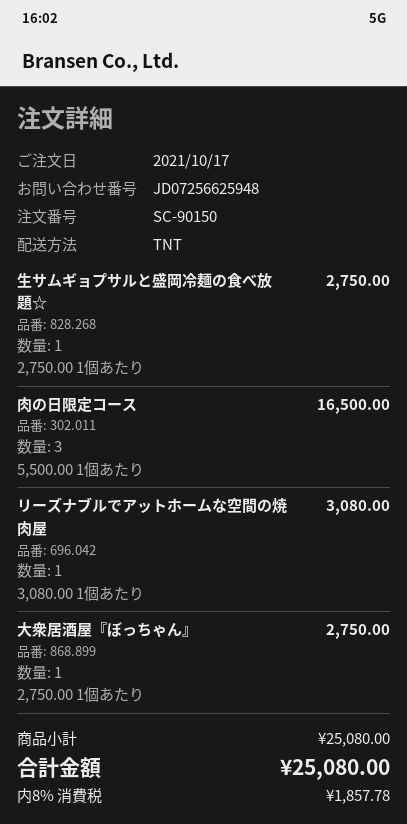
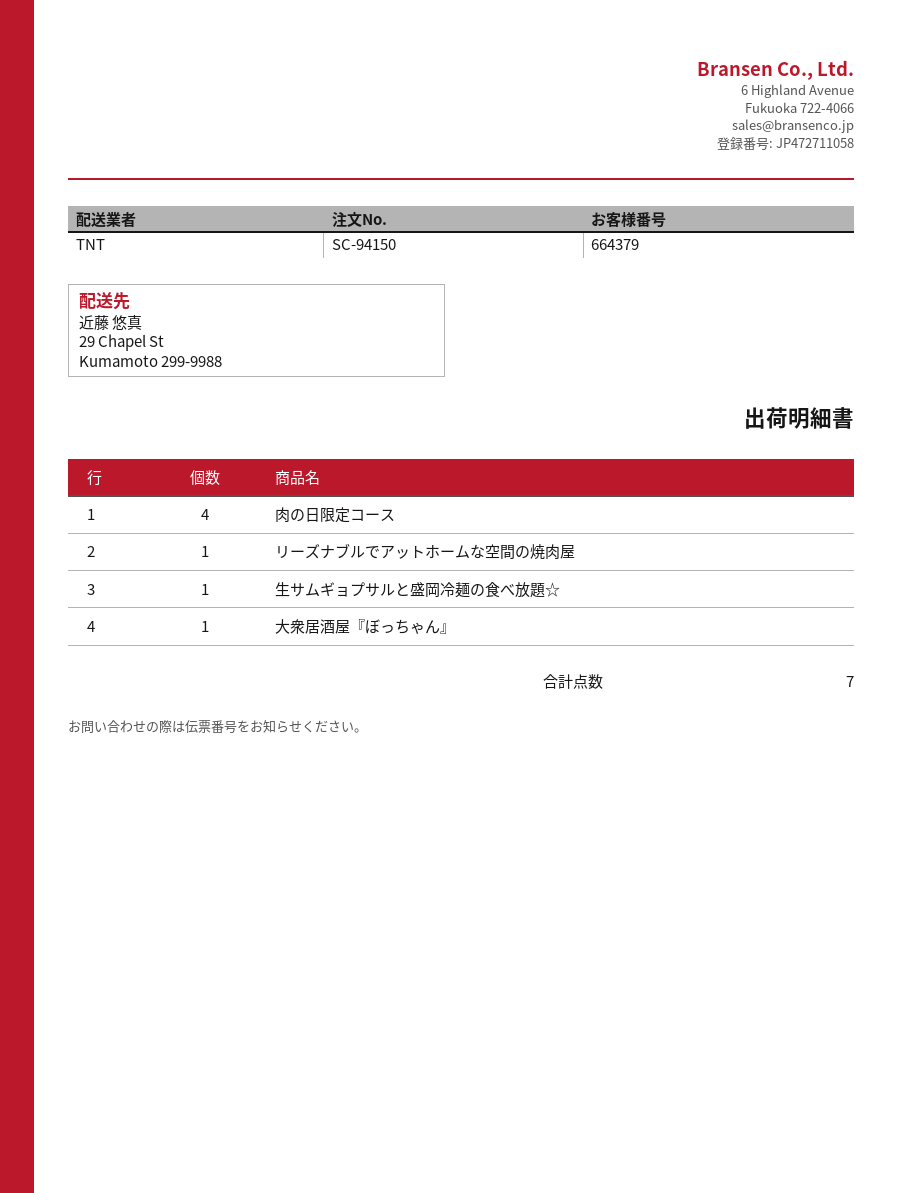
order number: SC-90150 -> SC-94150
肉の日限定コース: 3 -> 4

